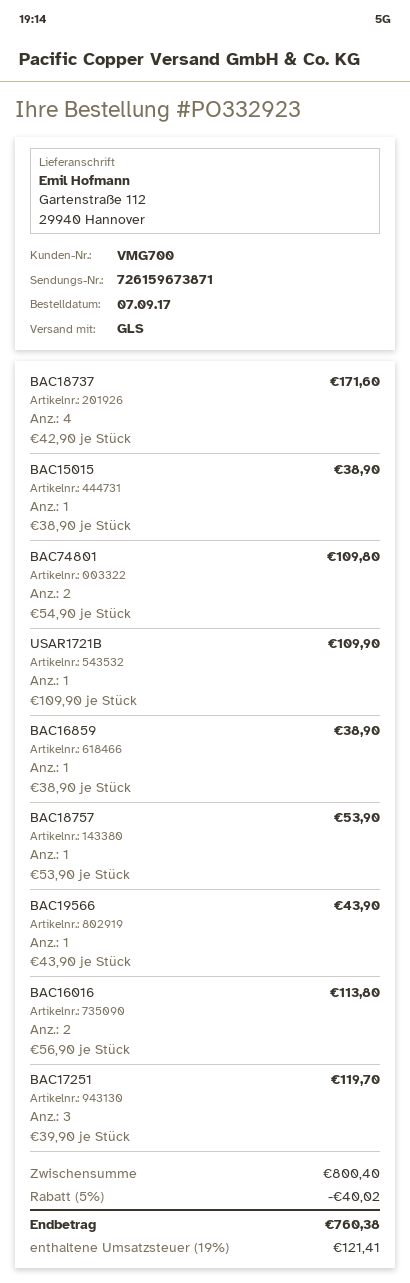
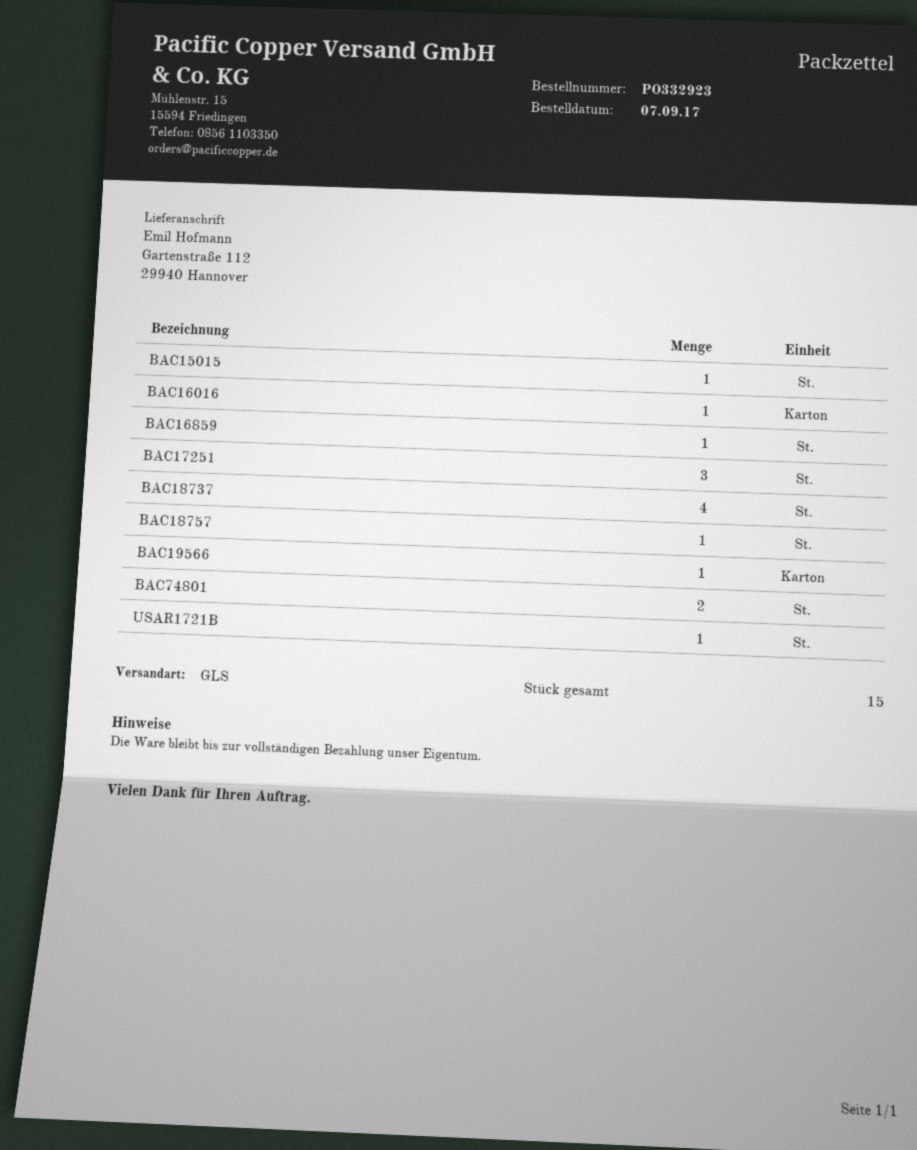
BAC16016: 2 -> 1

